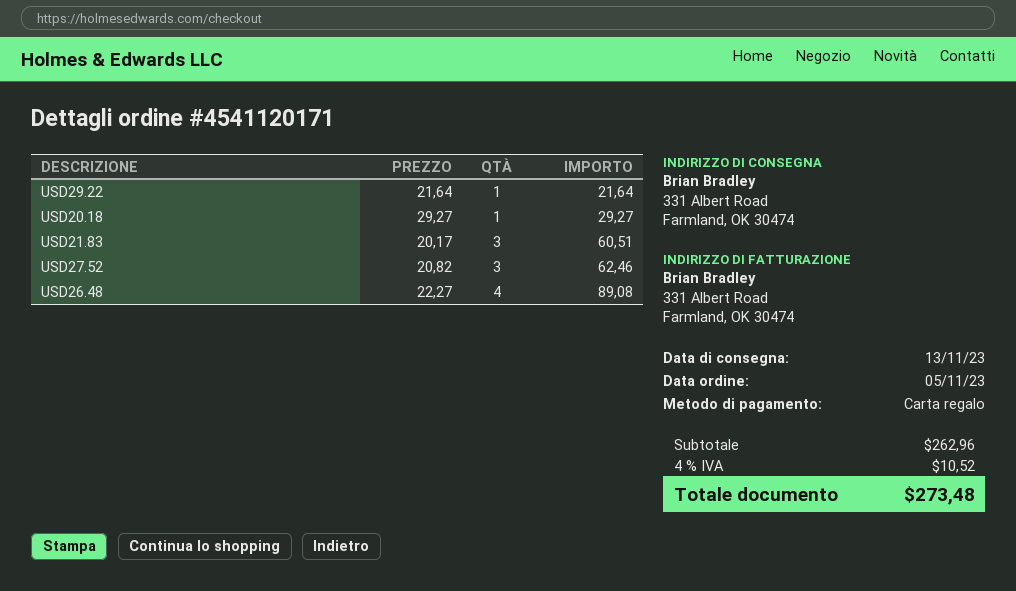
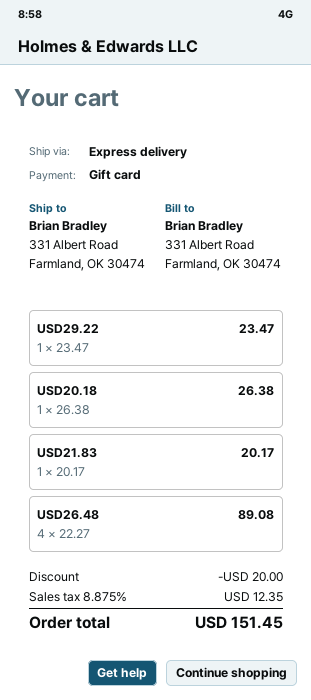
USD29.22: 1 x 21.64 = 21.64 -> 1 x 23.47 = 23.47
USD20.18: 1 x 29.27 = 29.27 -> 1 x 26.38 = 26.38
USD21.83: 3 x 20.17 = 60.51 -> 1 x 20.17 = 20.17
USD27.52: 3 x 20.82 = 62.46 -> none
discount: none -> 20.00
tax: 4% = 10.52 -> 8.875% = 12.35
total: 273.48 -> 151.45

